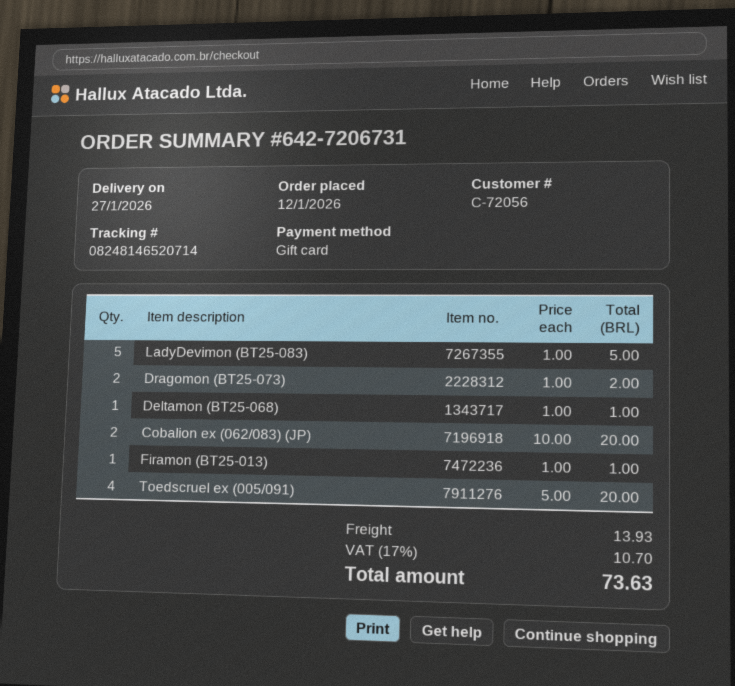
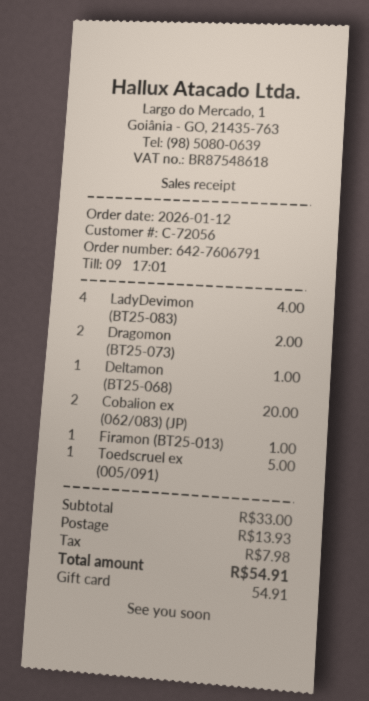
order number: 642-7206731 -> 642-7606791
LadyDevimon (BT25-083): 5 for 5.00 -> 4 for 4.00
Toedscruel ex (005/091): 4 for 20.00 -> 1 for 5.00
tax: 10.70 -> 7.98
total: 73.63 -> 54.91

